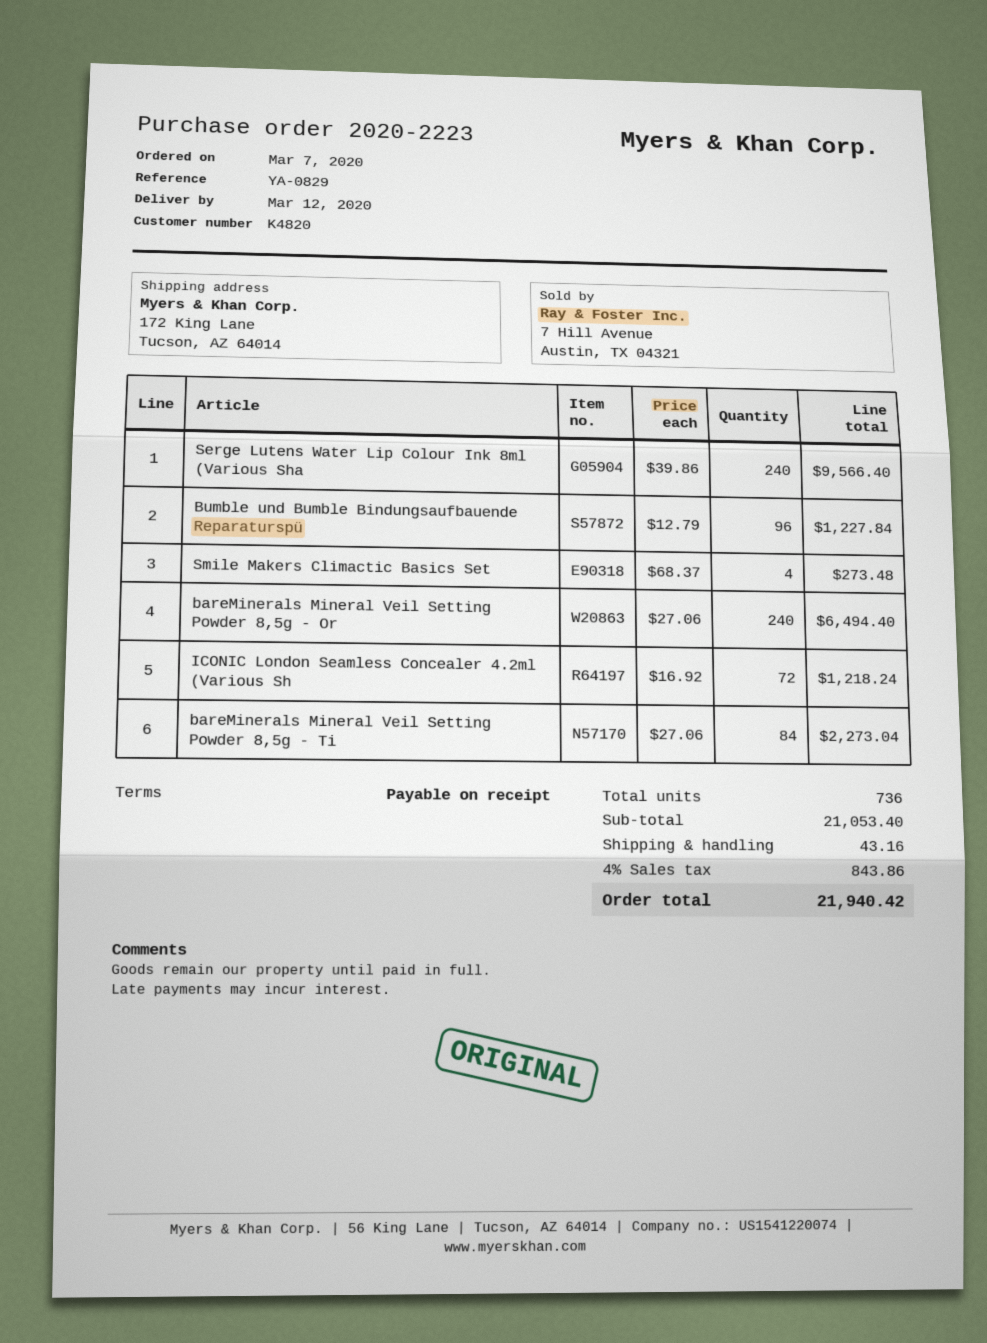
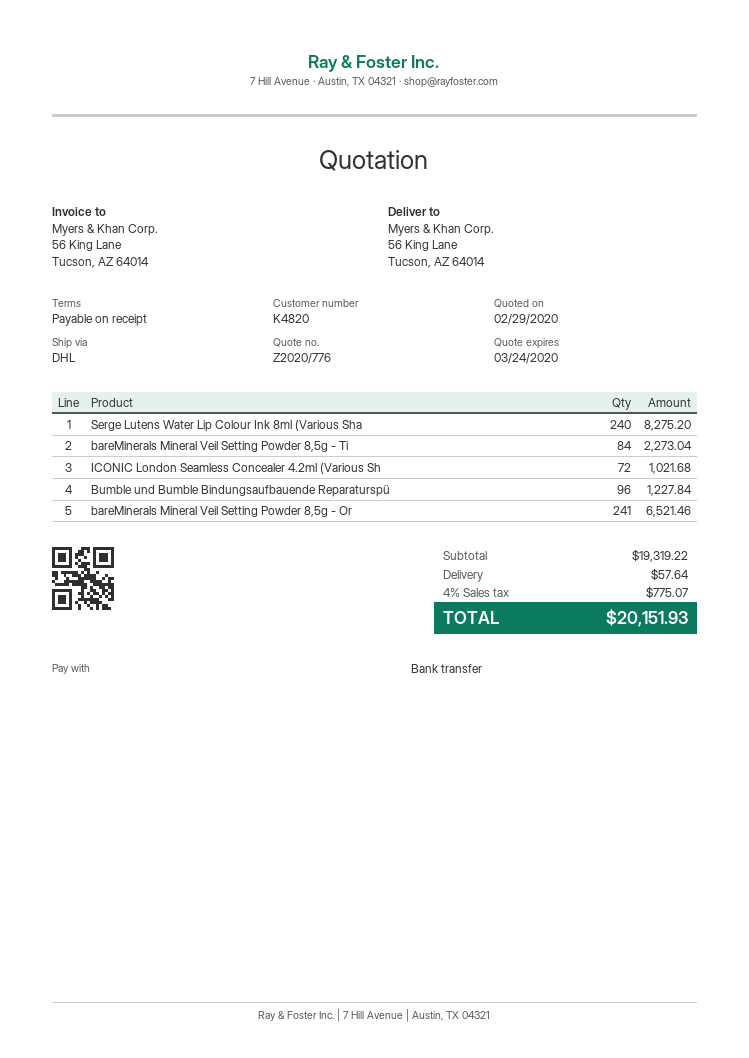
ship to: 172 King Lane, Tucson, AZ 64014 -> 56 King Lane, Tucson, AZ 64014
Serge Lutens Water Lip Colour Ink 8ml (Various Sha: 240 for 9566.40 -> 240 for 8275.20
Smile Makers Climactic Basics Set: 4 for 273.48 -> none
bareMinerals Mineral Veil Setting Powder 8,5g - Or: 240 for 6494.40 -> 241 for 6521.46
ICONIC London Seamless Concealer 4.2ml (Various Sh: 72 for 1218.24 -> 72 for 1021.68
subtotal: 21053.40 -> 19319.22
shipping: 43.16 -> 57.64
tax: 4% = 843.86 -> 4% = 775.07
total: 21940.42 -> 20151.93

